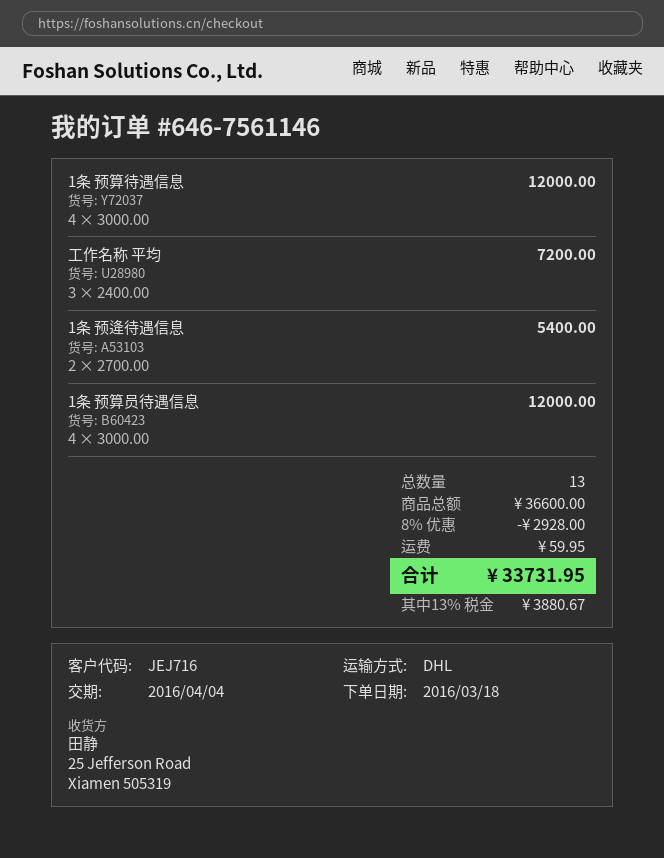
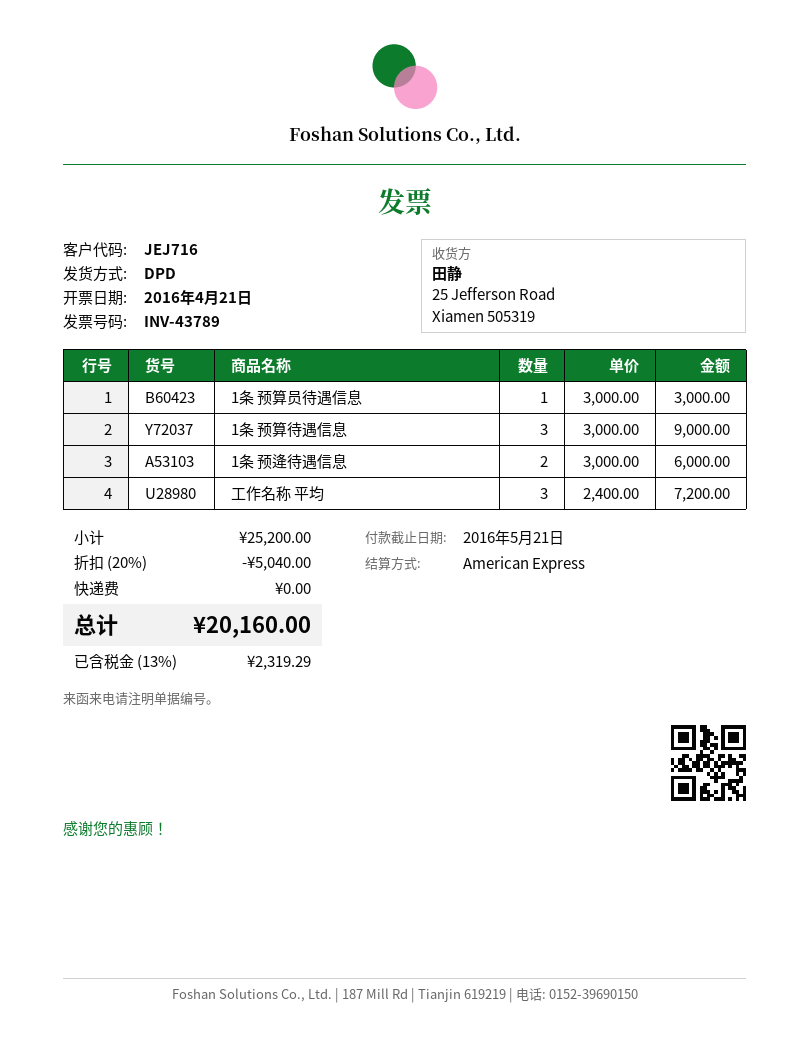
shipping method: DHL -> DPD
1条 预算待遇信息: 4 x 3000.00 = 12000.00 -> 3 x 3000.00 = 9000.00
1条 预逄待遇信息: 2 x 2700.00 = 5400.00 -> 2 x 3000.00 = 6000.00
1条 预算员待遇信息: 4 x 3000.00 = 12000.00 -> 1 x 3000.00 = 3000.00
subtotal: 36600.00 -> 25200.00
discount: 8% = 2928.00 -> 20% = 5040.00
shipping: 59.95 -> 0.00
tax: 13% = 3880.67 -> 13% = 2319.29
total: 33731.95 -> 20160.00

